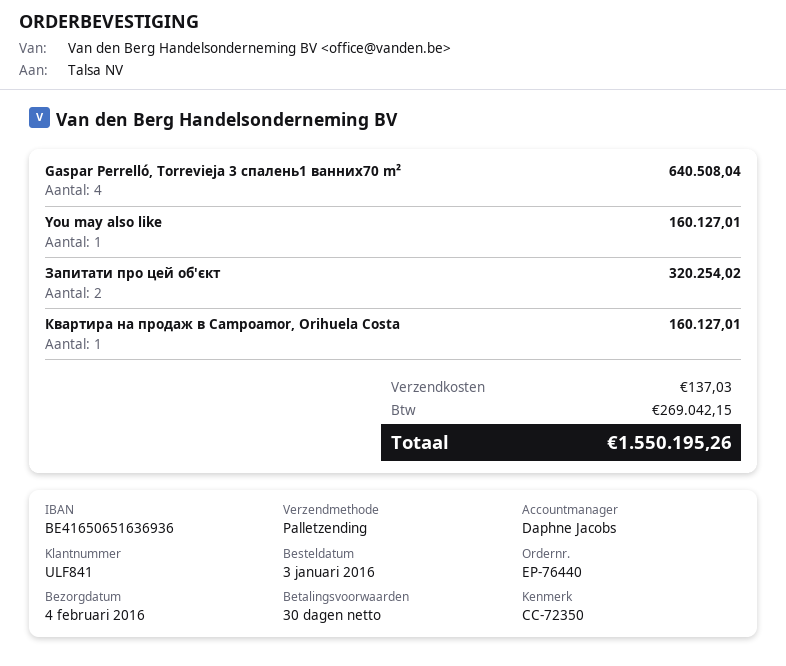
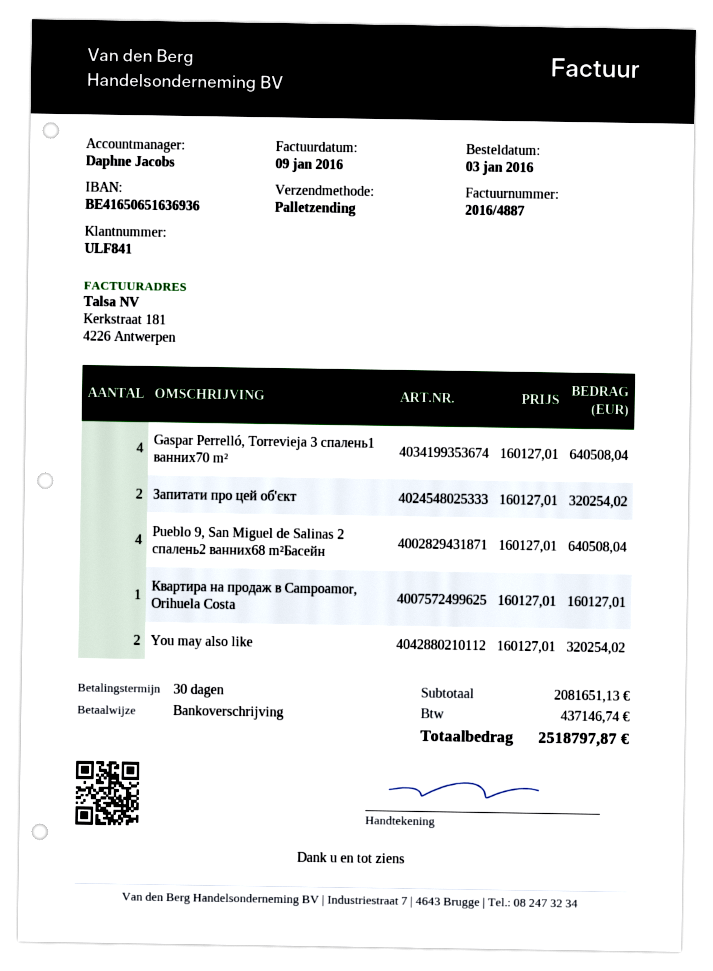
You may also like: 1 for 160127.01 -> 2 for 320254.02
Pueblo 9, San Miguel de Salinas 2 спалень2 ванних68 m²Басейн: none -> 4 for 640508.04
shipping: 137.03 -> none
tax: 269042.15 -> 437146.74
total: 1550195.26 -> 2518797.87

